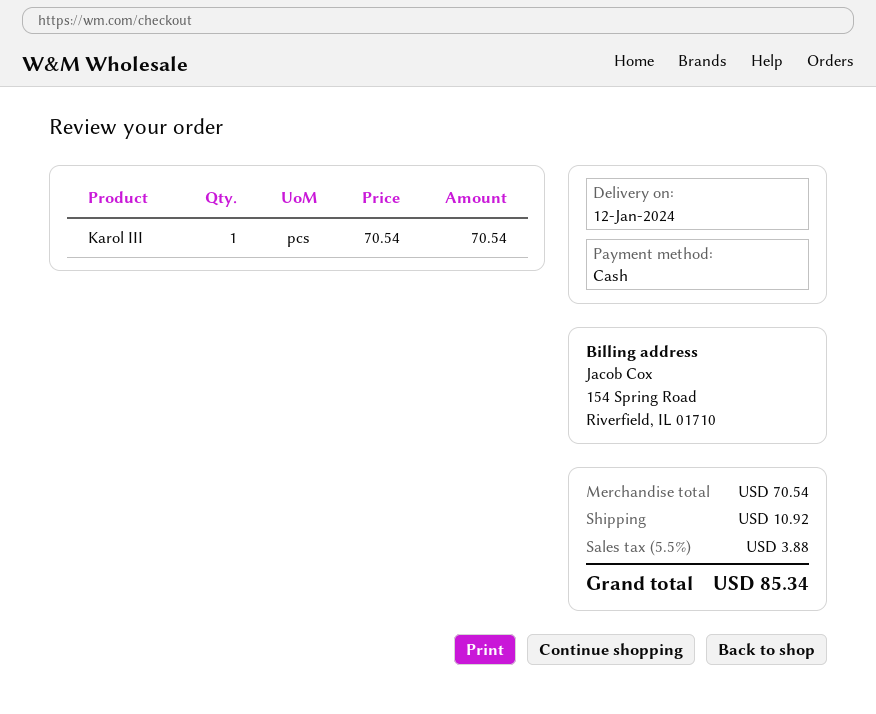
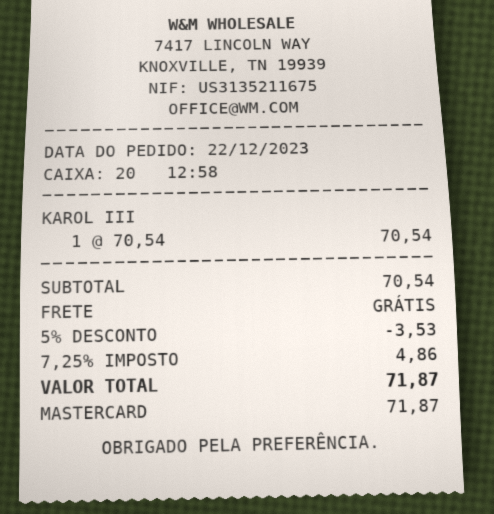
payment method: cash -> Mastercard
discount: none -> 5% = 3.53
shipping: 10.92 -> 0.00
tax: 5.5% = 3.88 -> 7.25% = 4.86
total: 85.34 -> 71.87

